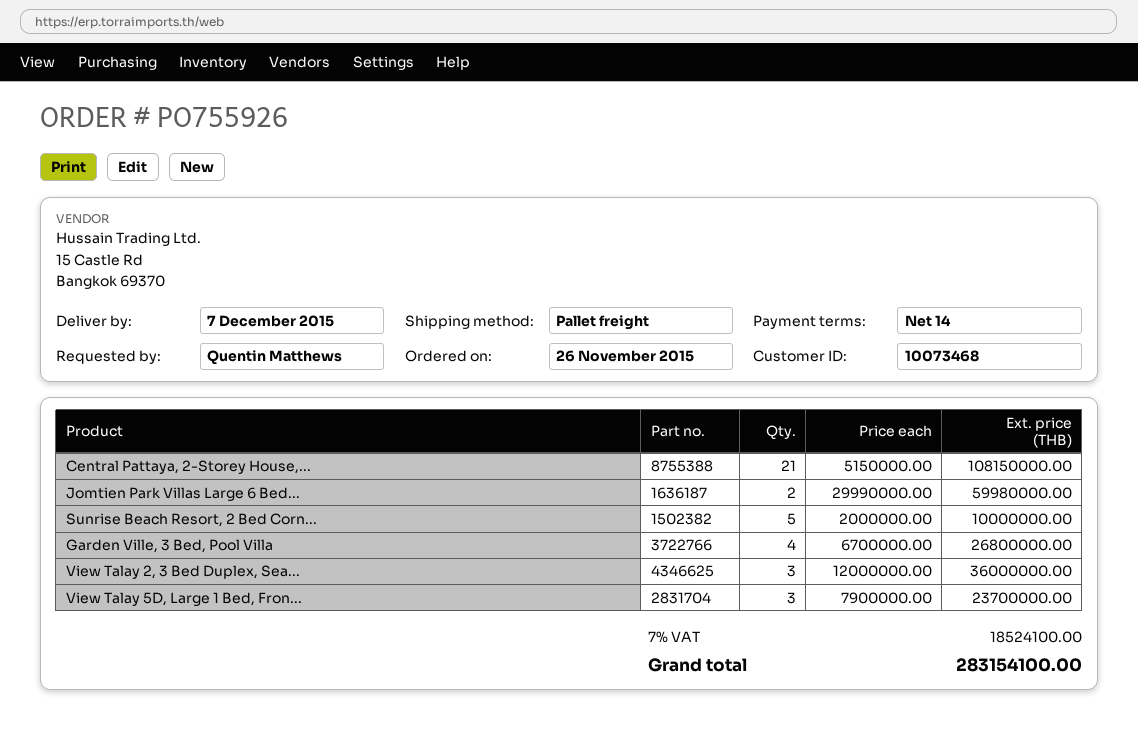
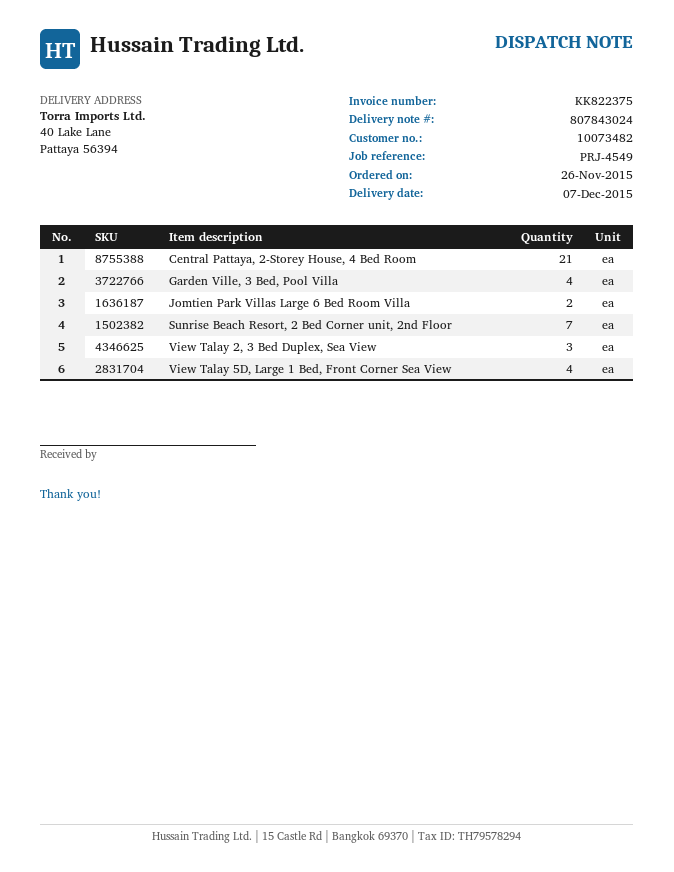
customer number: 10073468 -> 10073482
Sunrise Beach Resort, 2 Bed Corn...: 5 -> 7
View Talay 5D, Large 1 Bed, Fron...: 3 -> 4

